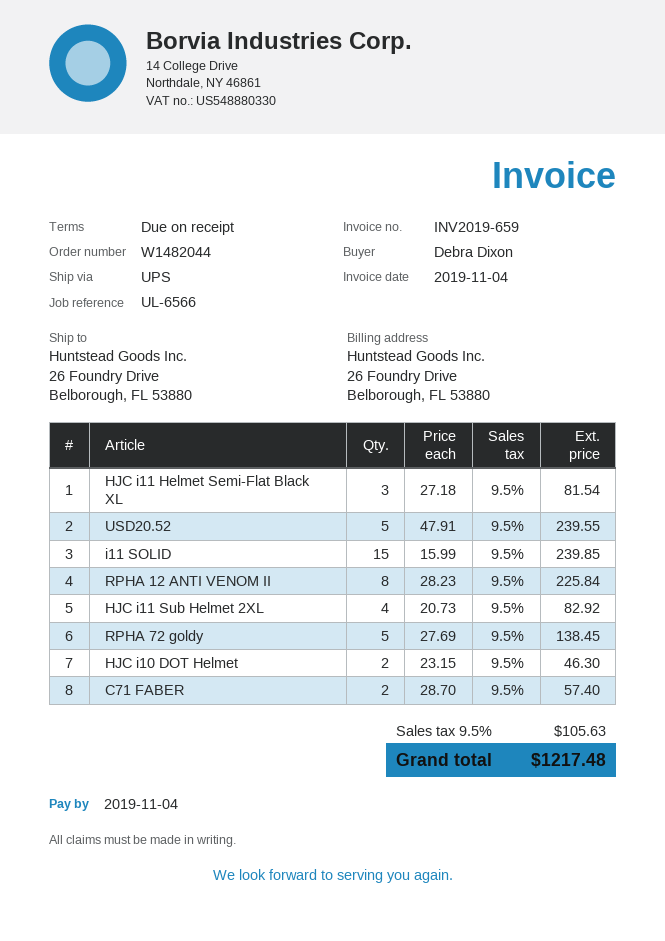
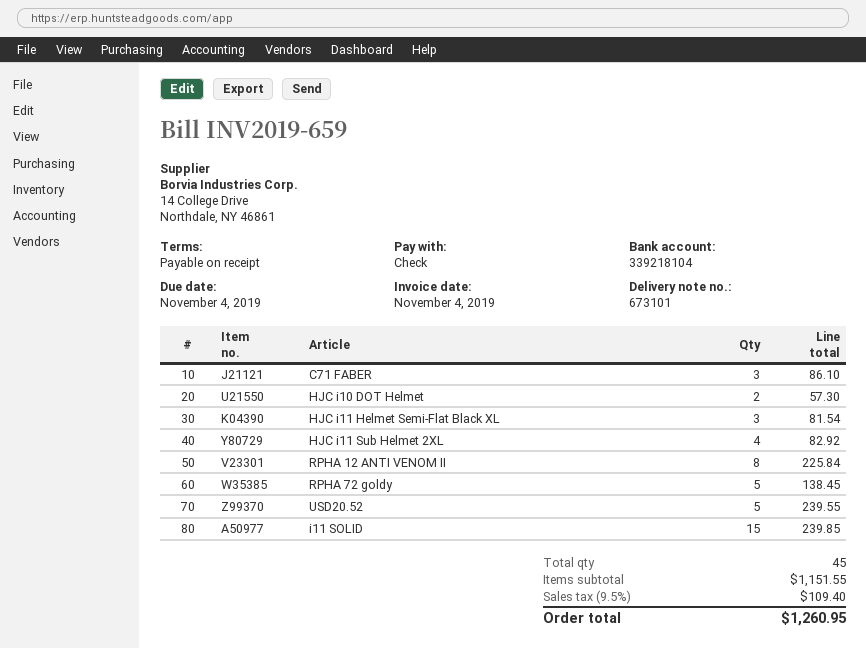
HJC i10 DOT Helmet: 2 for 46.30 -> 2 for 57.30
C71 FABER: 2 for 57.40 -> 3 for 86.10
tax: 9.5% = 105.63 -> 9.5% = 109.40
total: 1217.48 -> 1260.95

